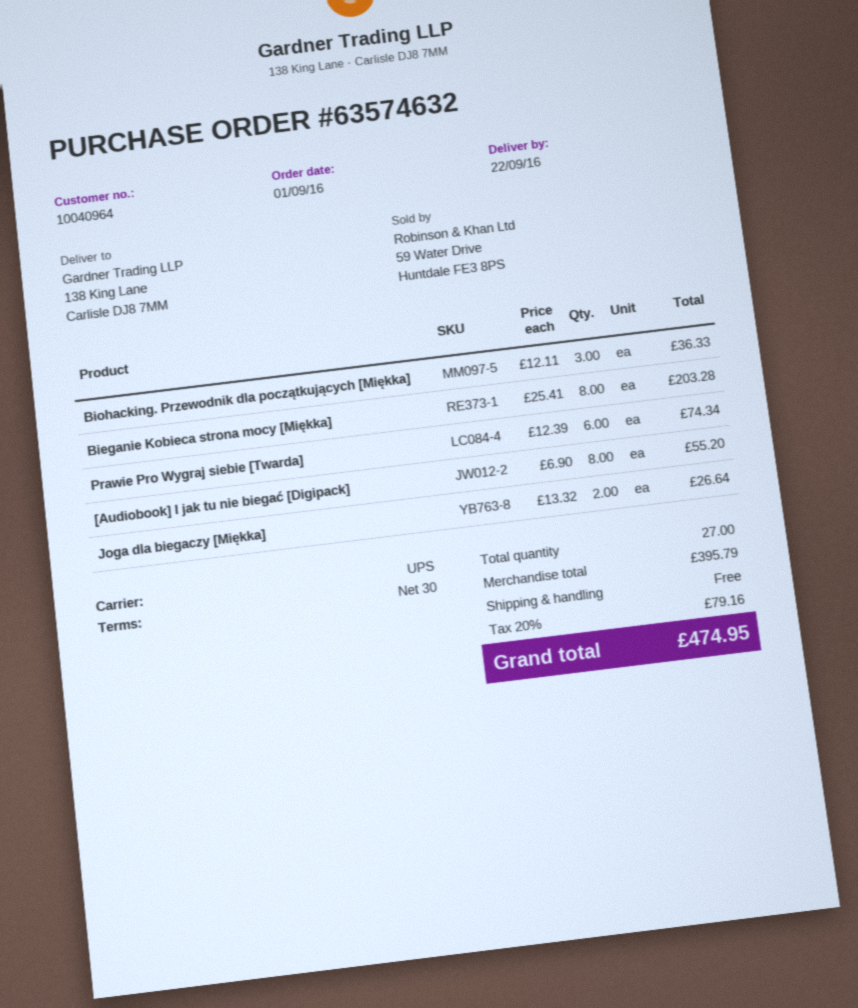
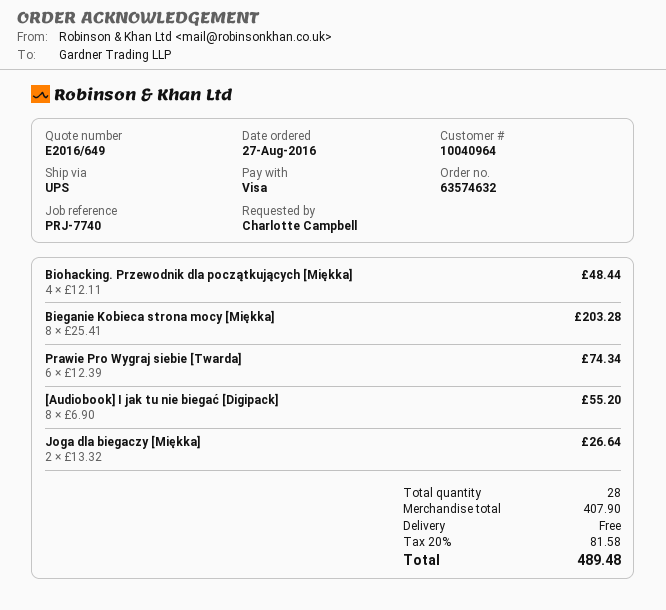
order date: 2016-09-01 -> 2016-08-27
Biohacking. Przewodnik dla początkujących [Miękka]: 3 x 12.11 = 36.33 -> 4 x 12.11 = 48.44
total quantity: 27 -> 28
subtotal: 395.79 -> 407.90
tax: 20% = 79.16 -> 20% = 81.58
total: 474.95 -> 489.48

